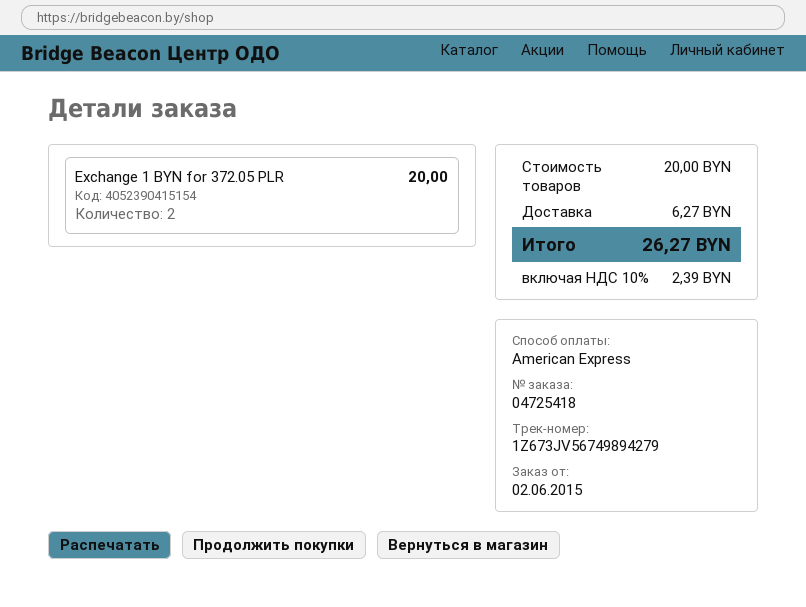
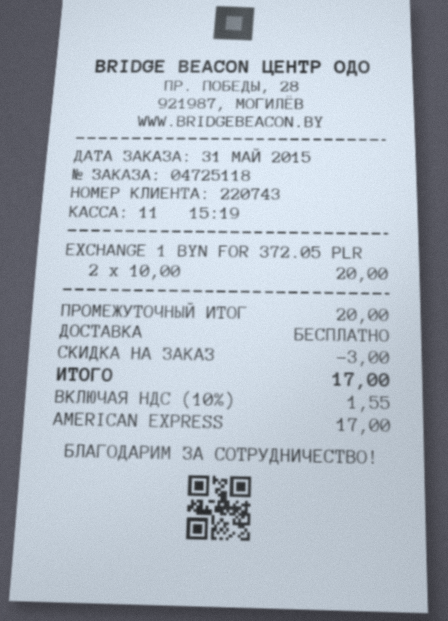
order number: 04725418 -> 04725118
order date: 2015-06-02 -> 2015-05-31
discount: none -> 3.00
shipping: 6.27 -> 0.00
tax: 10% = 2.39 -> 10% = 1.55
total: 26.27 -> 17.00

